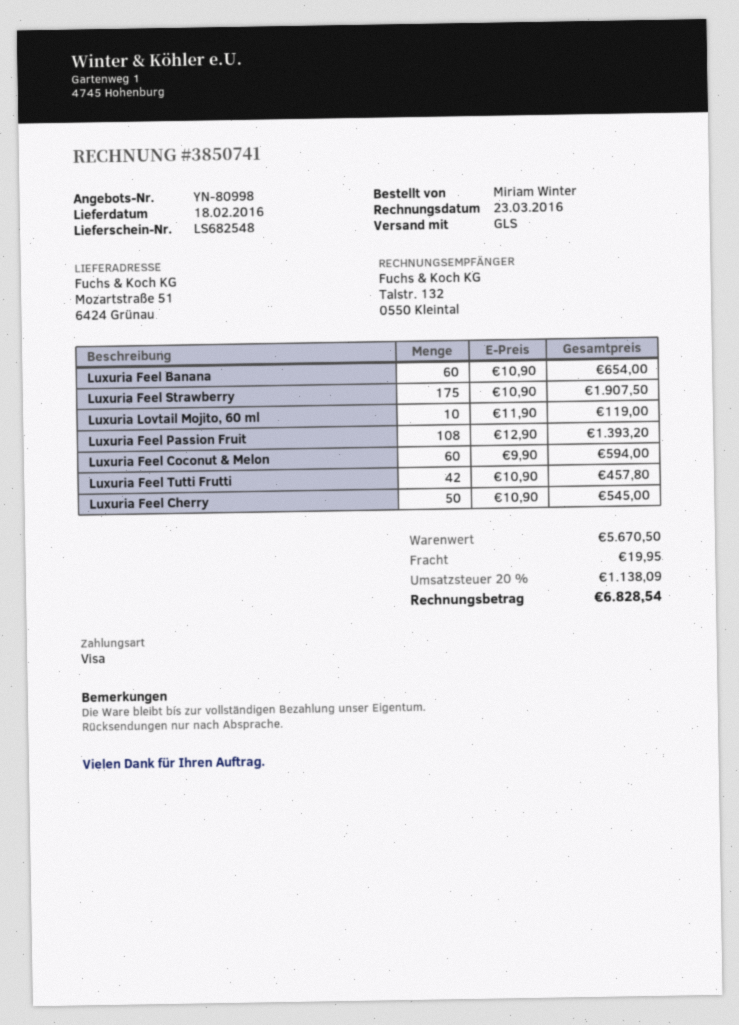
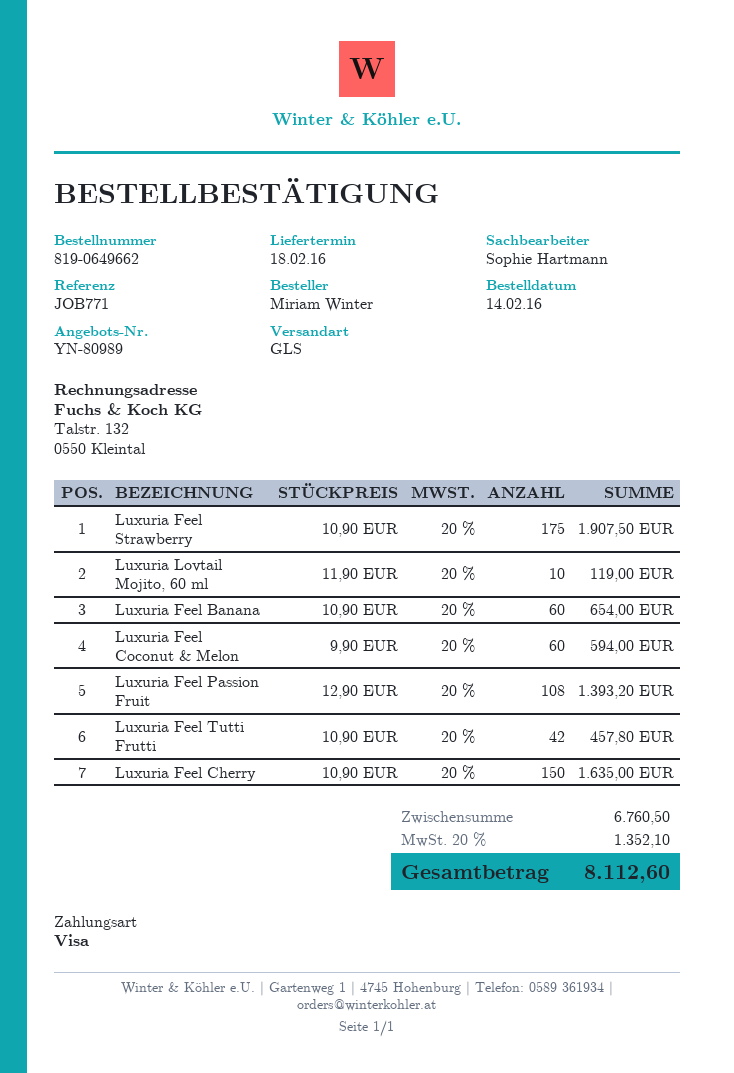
quote number: YN-80998 -> YN-80989
Luxuria Feel Cherry: 50 x 10.90 = 545.00 -> 150 x 10.90 = 1635.00
subtotal: 5670.50 -> 6760.50
shipping: 19.95 -> none
tax: 20% = 1138.09 -> 20% = 1352.10
total: 6828.54 -> 8112.60

